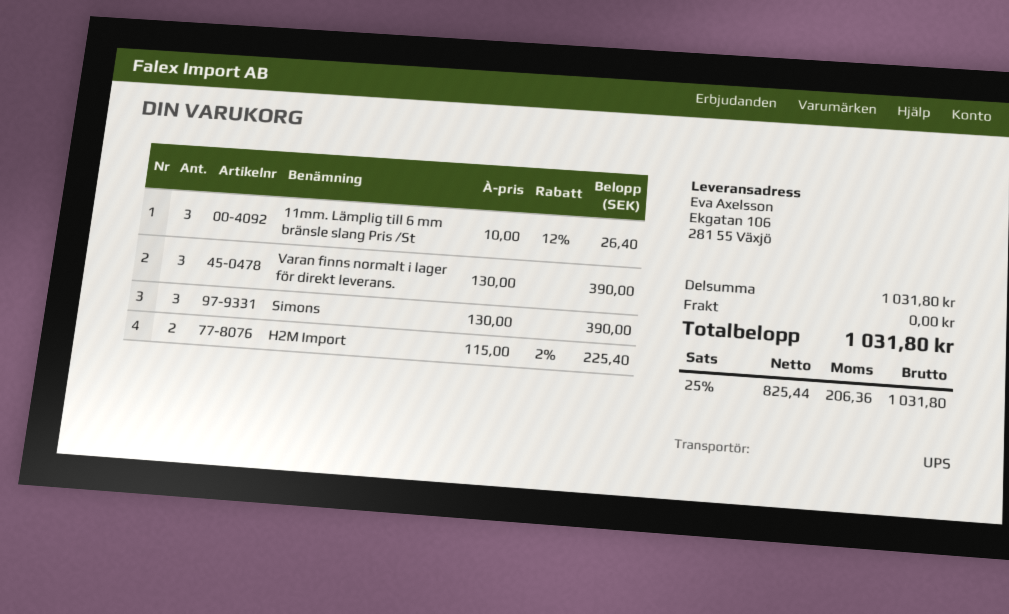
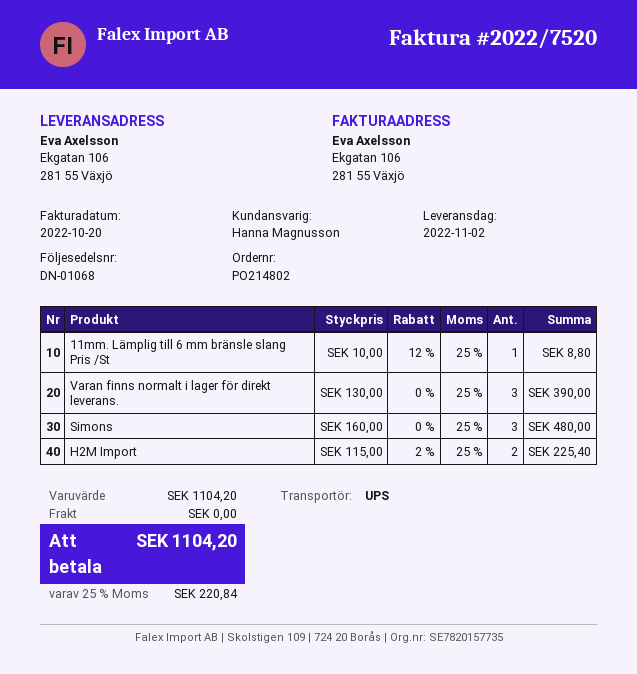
11mm. Lämplig till 6 mm bränsle slang Pris /St: 3 x 10.00 - 12% = 26.40 -> 1 x 10.00 - 12% = 8.80
Simons: 3 x 130.00 = 390.00 -> 3 x 160.00 = 480.00
subtotal: 1031.80 -> 1104.20
tax: 25% = 206.36 -> 25% = 220.84
total: 1031.80 -> 1104.20

